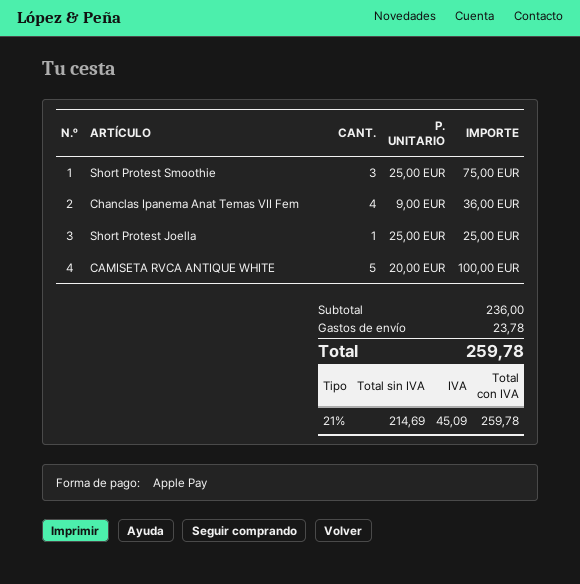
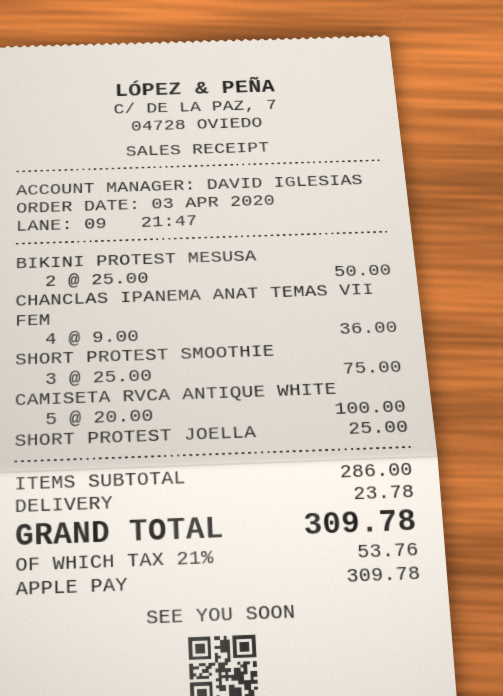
BIKINI PROTEST MESUSA: none -> 2 x 25.00 = 50.00
subtotal: 236.00 -> 286.00
tax: 21% = 45.09 -> 21% = 53.76
total: 259.78 -> 309.78

